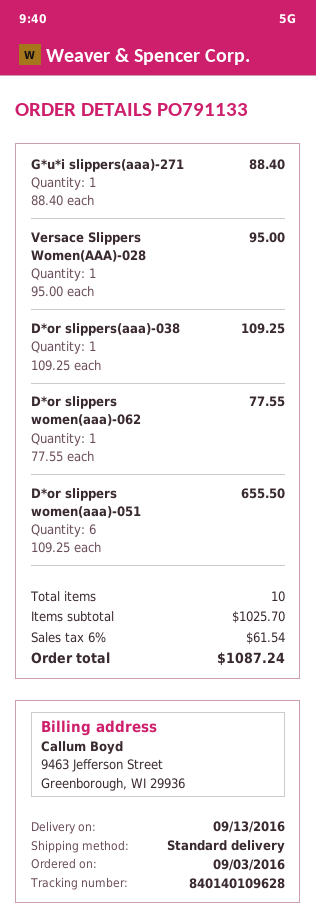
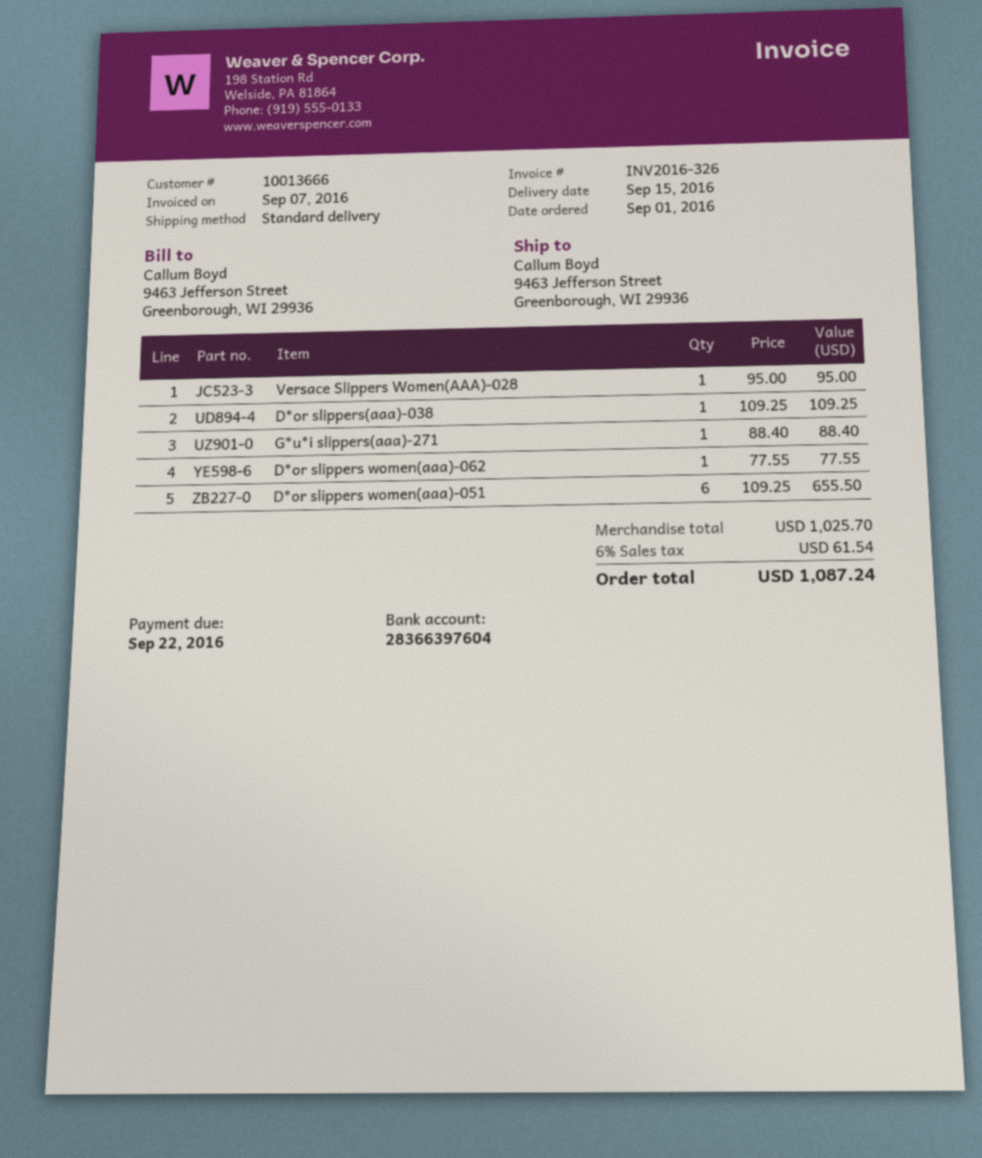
order date: 2016-09-03 -> 2016-09-01
delivery date: 2016-09-13 -> 2016-09-15

